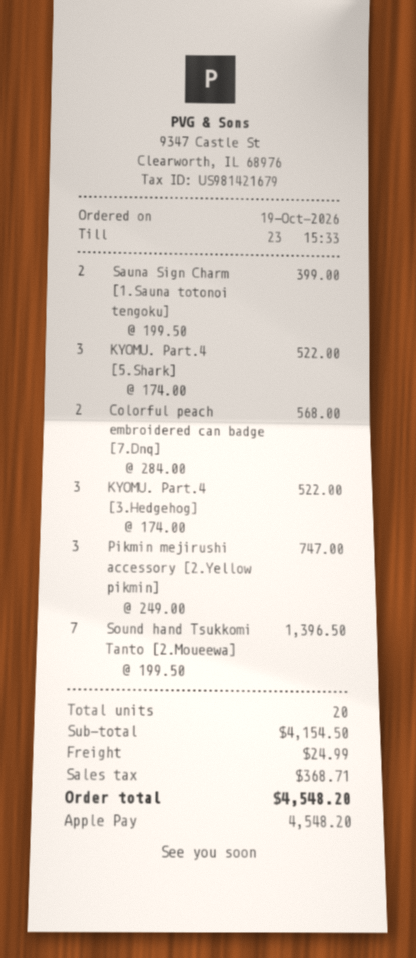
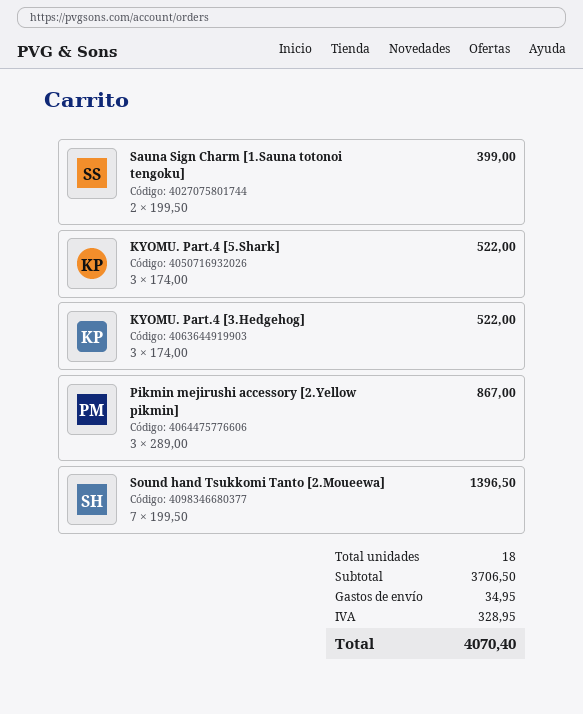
Colorful peach embroidered can badge [7.Dnq]: 2 x 284.00 = 568.00 -> none
Pikmin mejirushi accessory [2.Yellow pikmin]: 3 x 249.00 = 747.00 -> 3 x 289.00 = 867.00
total quantity: 20 -> 18
subtotal: 4154.50 -> 3706.50
shipping: 24.99 -> 34.95
tax: 368.71 -> 328.95
total: 4548.20 -> 4070.40

